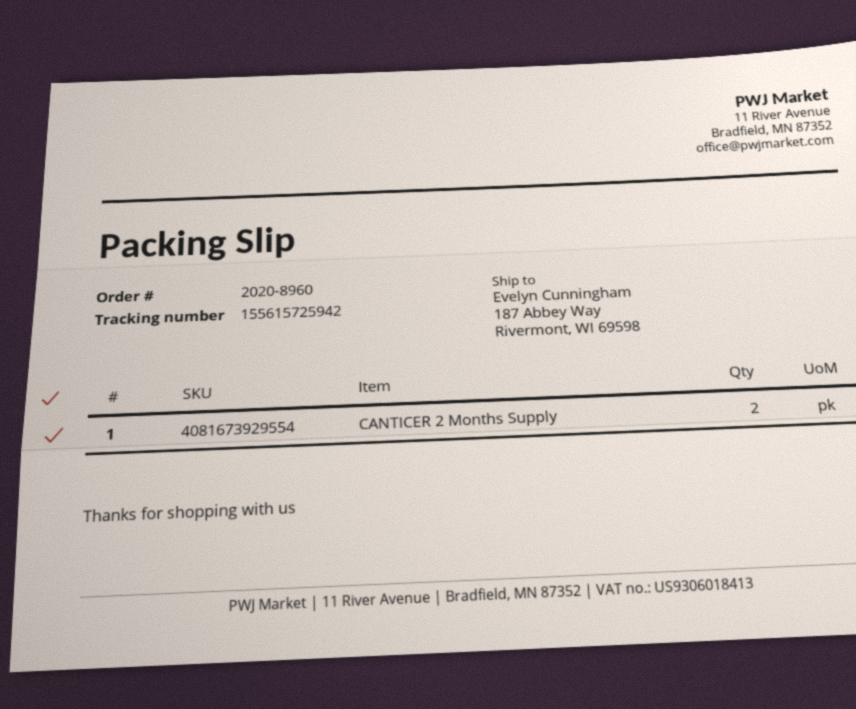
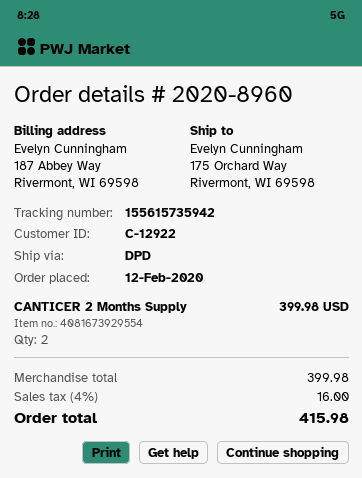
tracking number: 155615725942 -> 155615735942
ship to: 187 Abbey Way, Rivermont, WI 69598 -> 175 Orchard Way, Rivermont, WI 69598

